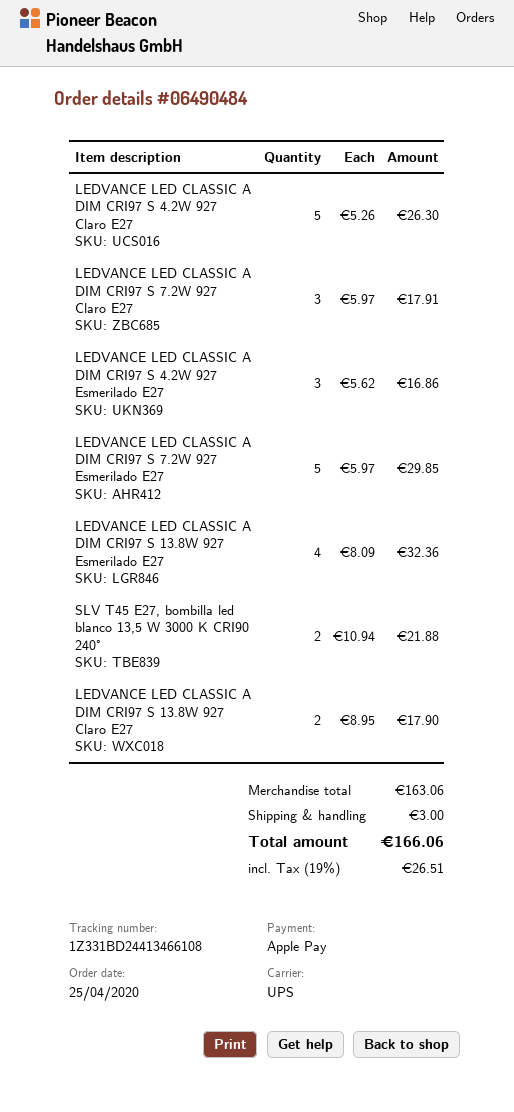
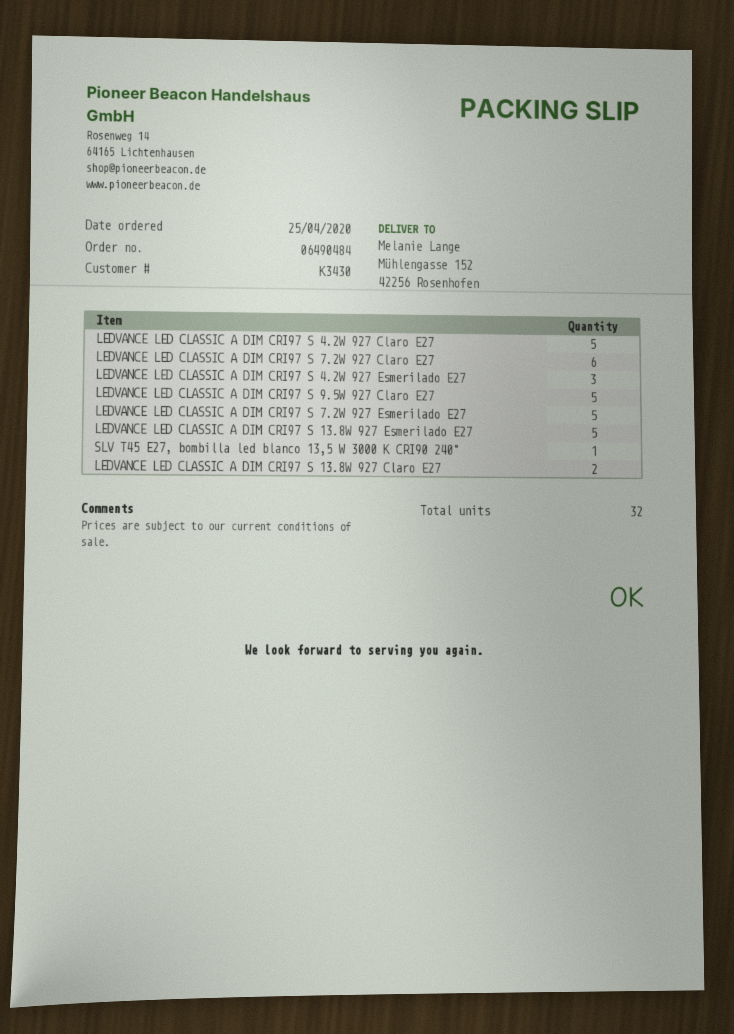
LEDVANCE LED CLASSIC A DIM CRI97 S 7.2W 927 Claro E27: 3 -> 6
LEDVANCE LED CLASSIC A DIM CRI97 S 13.8W 927 Esmerilado E27: 4 -> 5
SLV T45 E27, bombilla led blanco 13,5 W 3000 K CRI90 240°: 2 -> 1
LEDVANCE LED CLASSIC A DIM CRI97 S 9.5W 927 Claro E27: none -> 5

